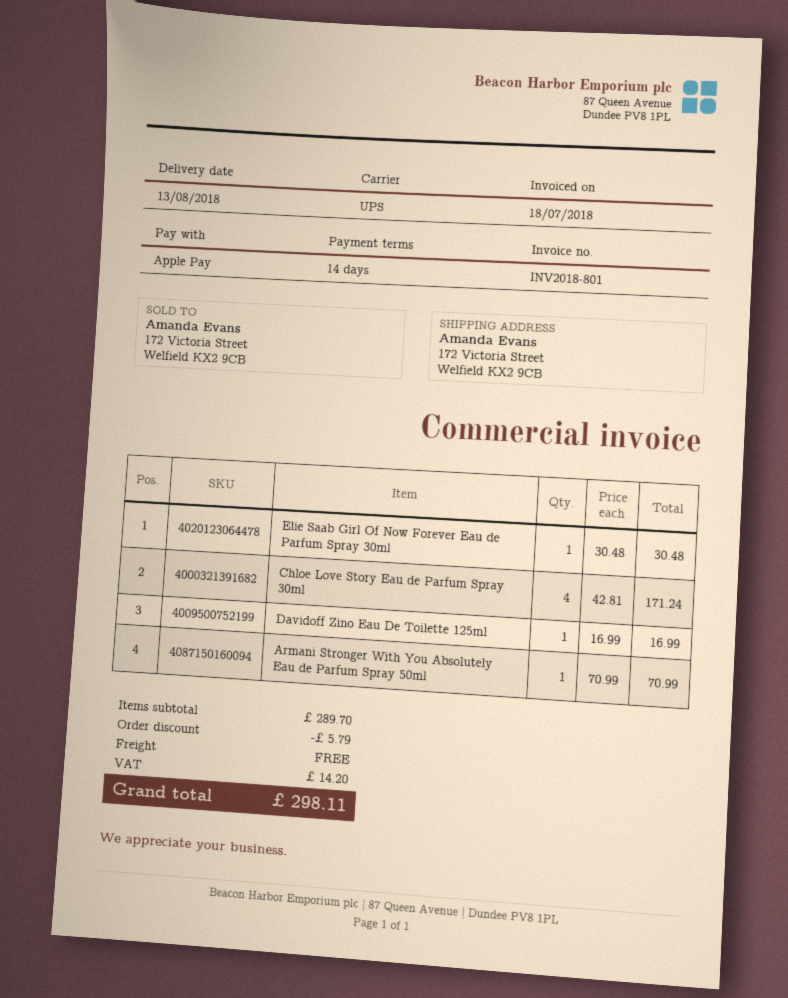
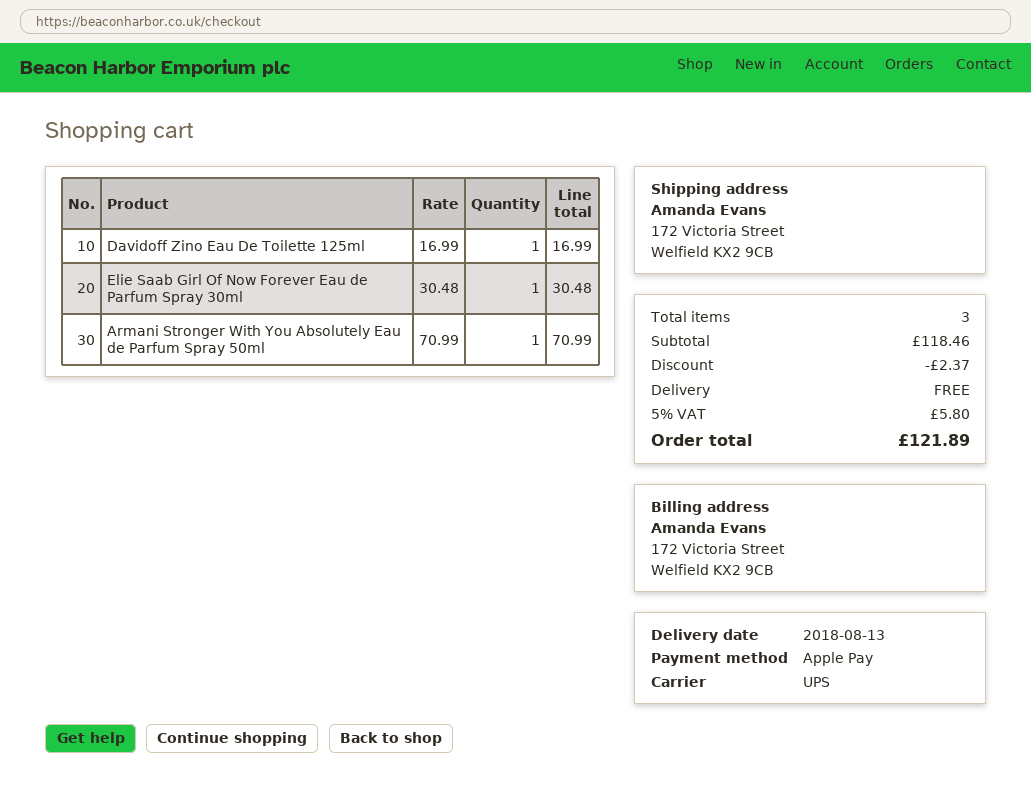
Chloe Love Story Eau de Parfum Spray 30ml: 4 x 42.81 = 171.24 -> none
subtotal: 289.70 -> 118.46
discount: 5.79 -> 2.37
tax: 14.20 -> 5.80
total: 298.11 -> 121.89

